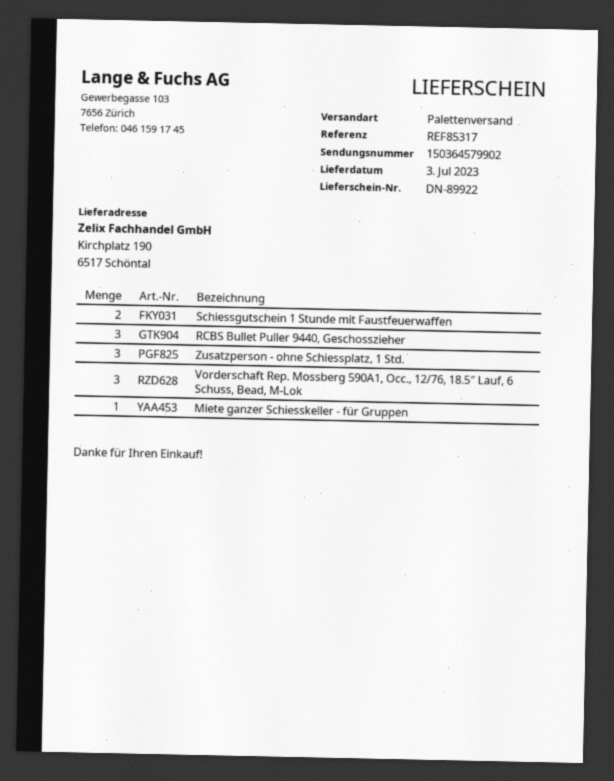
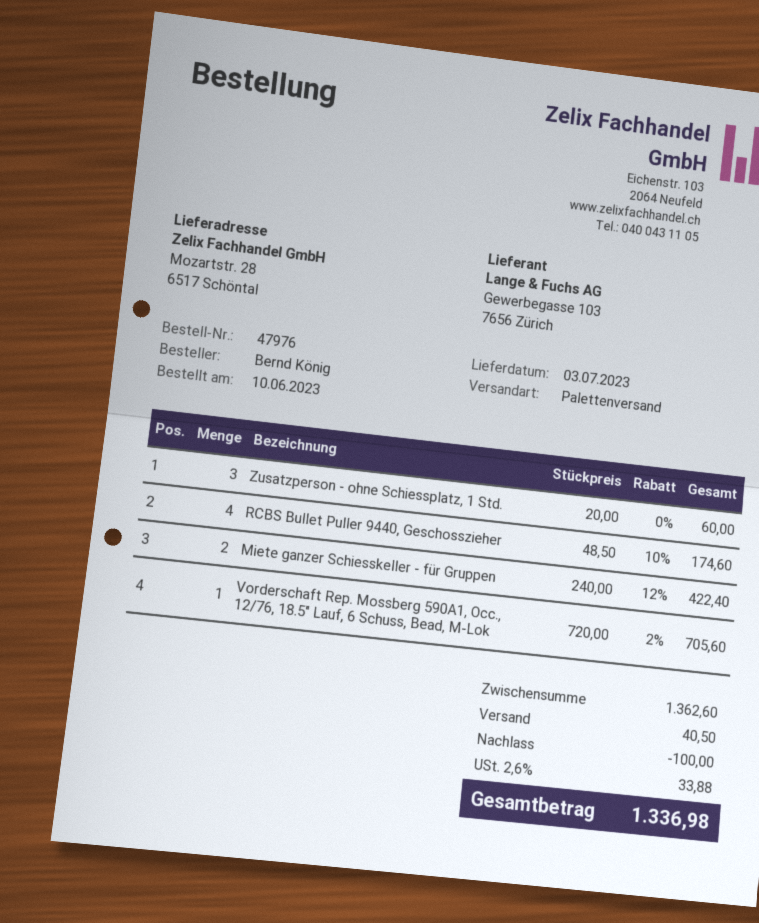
ship to: Kirchplatz 190, 6517 Schöntal -> Mozartstr. 28, 6517 Schöntal
Schiessgutschein 1 Stunde mit Faustfeuerwaffen: 2 -> none
RCBS Bullet Puller 9440, Geschosszieher: 3 -> 4
Vorderschaft Rep. Mossberg 590A1, Occ., 12/76, 18.5″ Lauf, 6 Schuss, Bead, M-Lok: 3 -> 1
Miete ganzer Schiesskeller - für Gruppen: 1 -> 2

